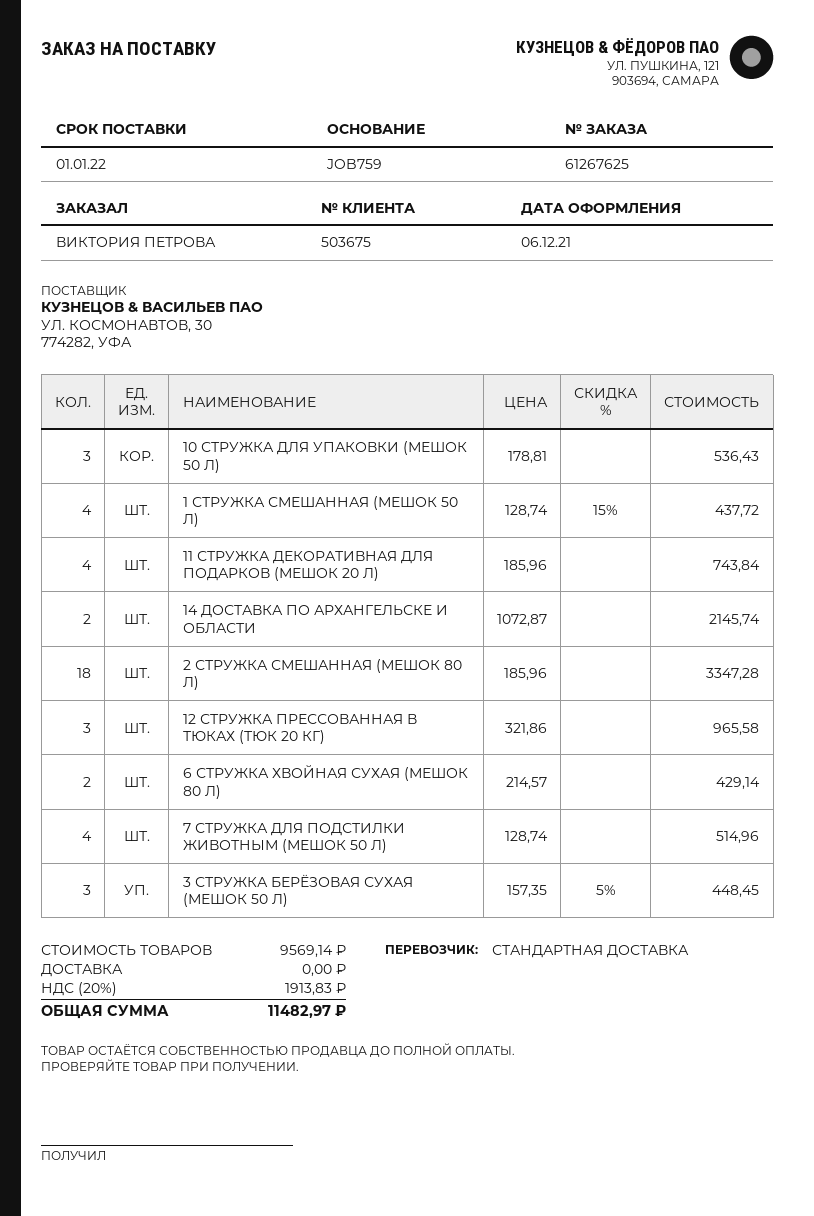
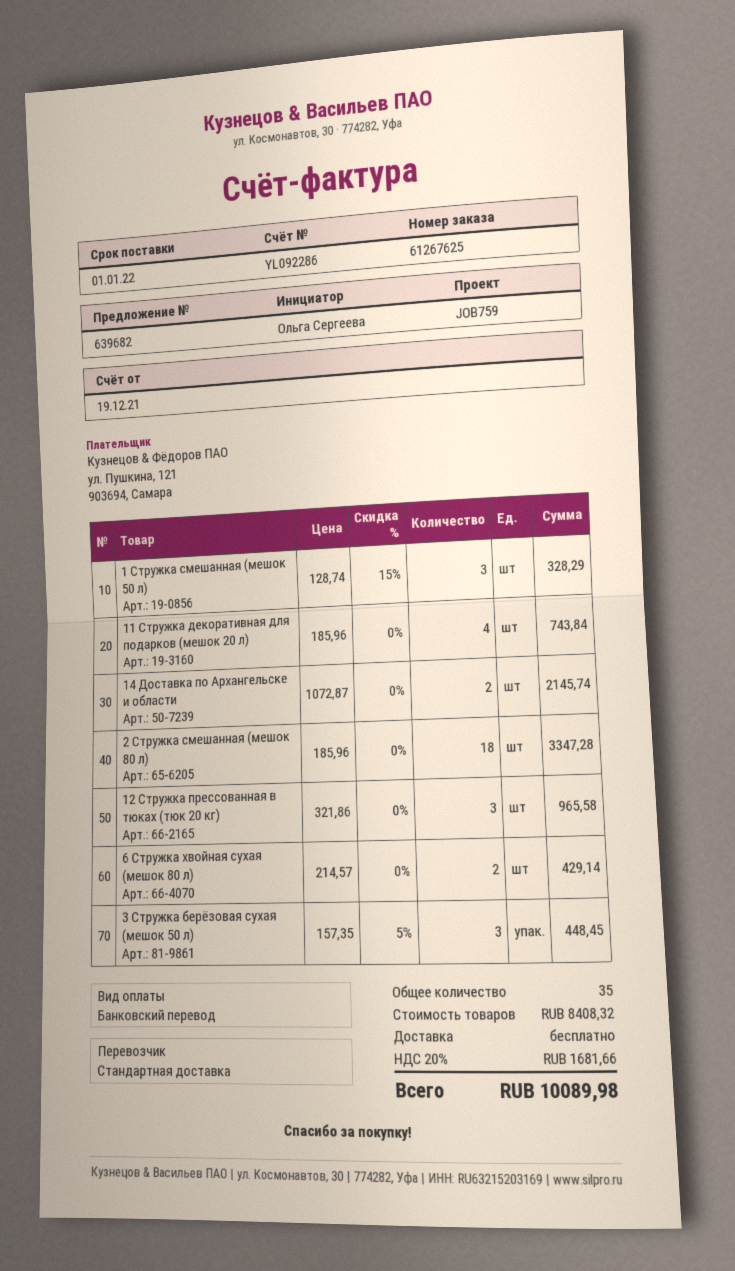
ordered by: ВИКТОРИЯ ПЕТРОВА -> Ольга Сергеева
10 СТРУЖКА ДЛЯ УПАКОВКИ (МЕШОК 50 Л): 3 x 178.81 = 536.43 -> none
1 СТРУЖКА СМЕШАННАЯ (МЕШОК 50 Л): 4 x 128.74 - 15% = 437.72 -> 3 x 128.74 - 15% = 328.29
7 СТРУЖКА ДЛЯ ПОДСТИЛКИ ЖИВОТНЫМ (МЕШОК 50 Л): 4 x 128.74 = 514.96 -> none
subtotal: 9569.14 -> 8408.32
tax: 20% = 1913.83 -> 20% = 1681.66
total: 11482.97 -> 10089.98

